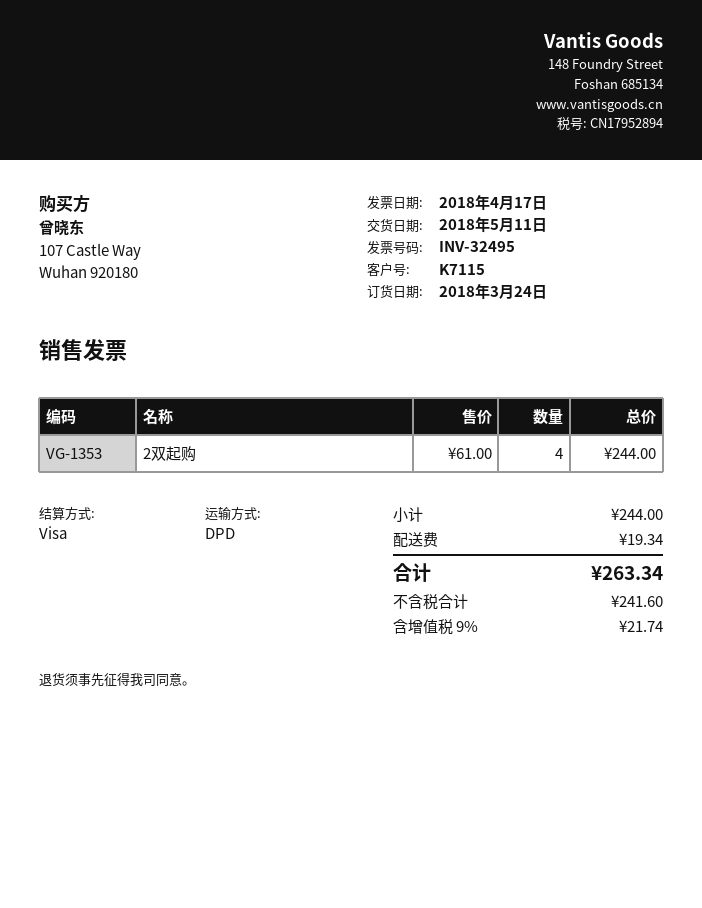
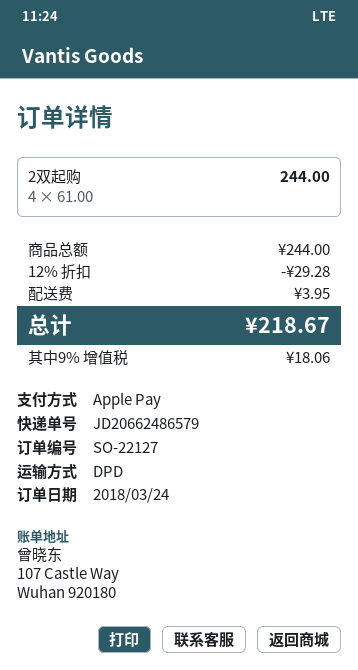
payment method: Visa -> Apple Pay
discount: none -> 12% = 29.28
shipping: 19.34 -> 3.95
tax: 9% = 21.74 -> 9% = 18.06
total: 263.34 -> 218.67

